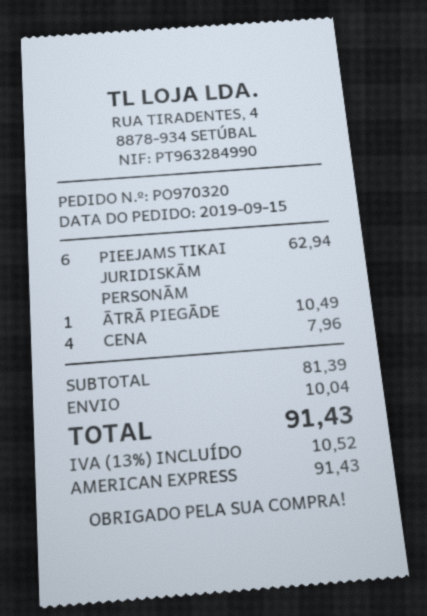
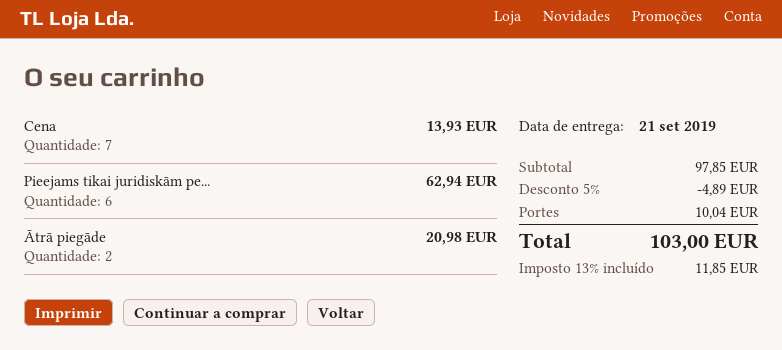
ĀTRĀ PIEGĀDE: 1 for 10.49 -> 2 for 20.98
CENA: 4 for 7.96 -> 7 for 13.93
subtotal: 81.39 -> 97.85
discount: none -> 5% = 4.89
tax: 13% = 10.52 -> 13% = 11.85
total: 91.43 -> 103.00

